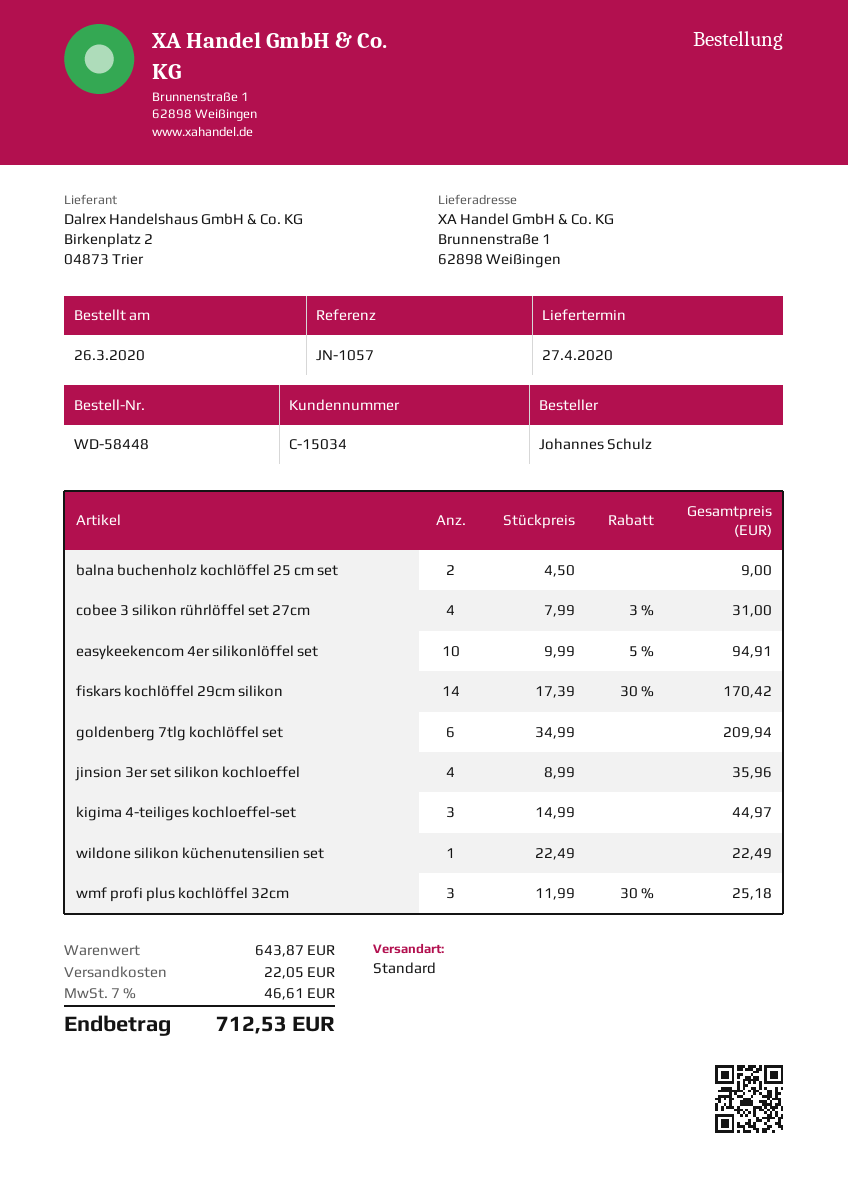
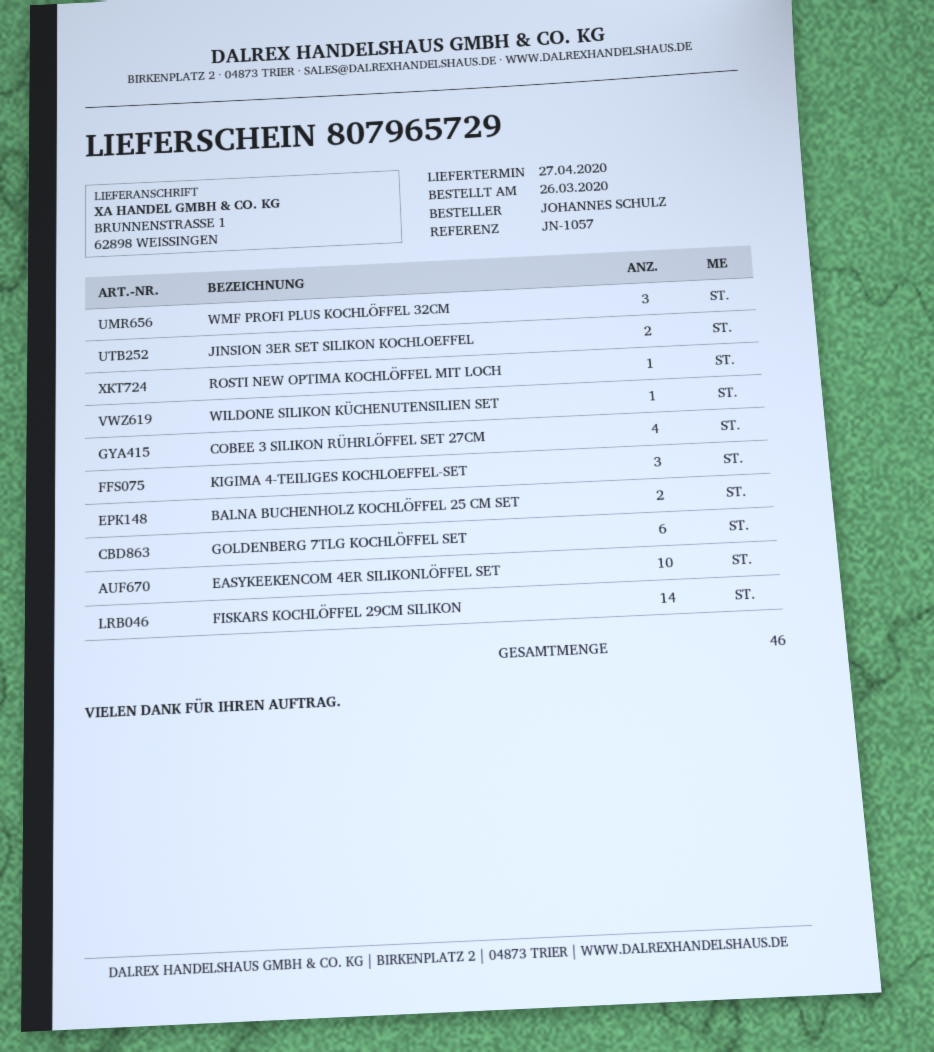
jinsion 3er set silikon kochloeffel: 4 -> 2
ROSTI NEW OPTIMA KOCHLÖFFEL MIT LOCH: none -> 1

